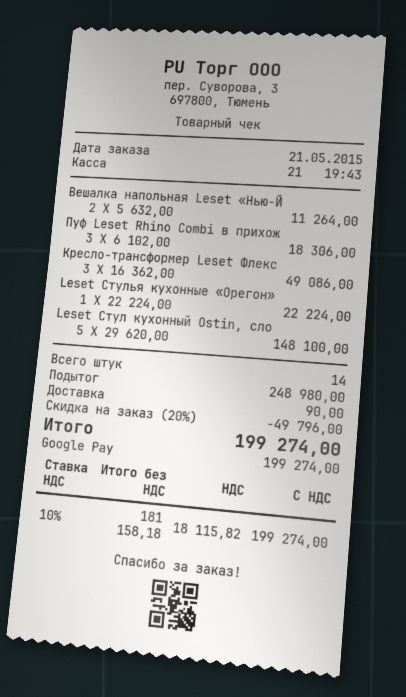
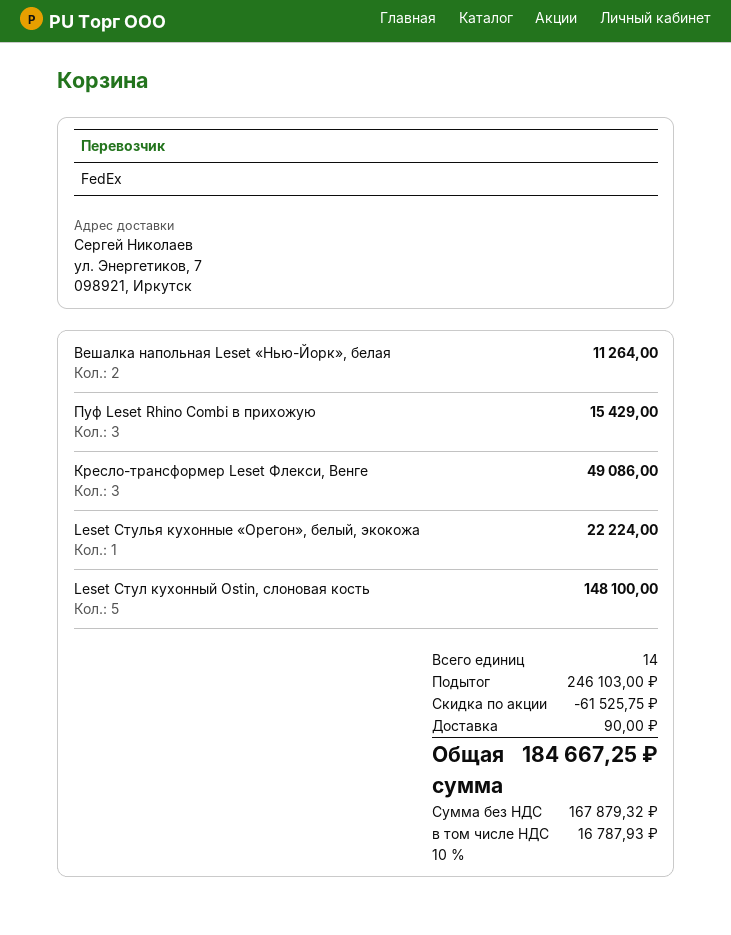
Пуф Leset Rhino Combi в прихож: 3 for 18306.00 -> 3 for 15429.00
subtotal: 248980.00 -> 246103.00
discount: 49796.00 -> 61525.75
net: 181158.18 -> 167879.32
tax: 10% = 18115.82 -> 10% = 16787.93
total: 199274.00 -> 184667.25

